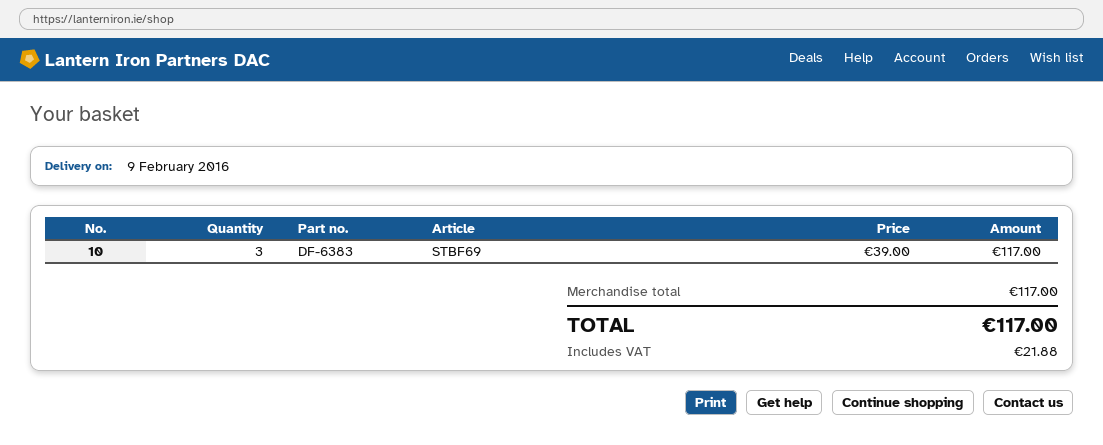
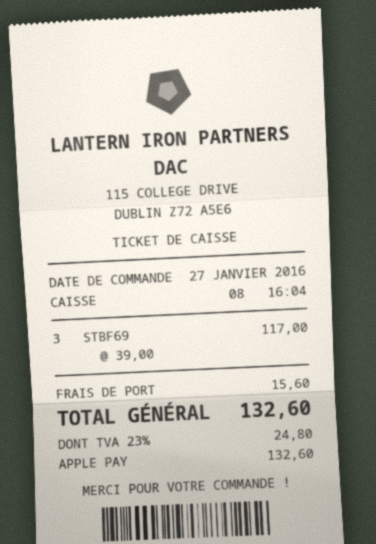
shipping: none -> 15.60
tax: 21.88 -> 24.80
total: 117.00 -> 132.60

